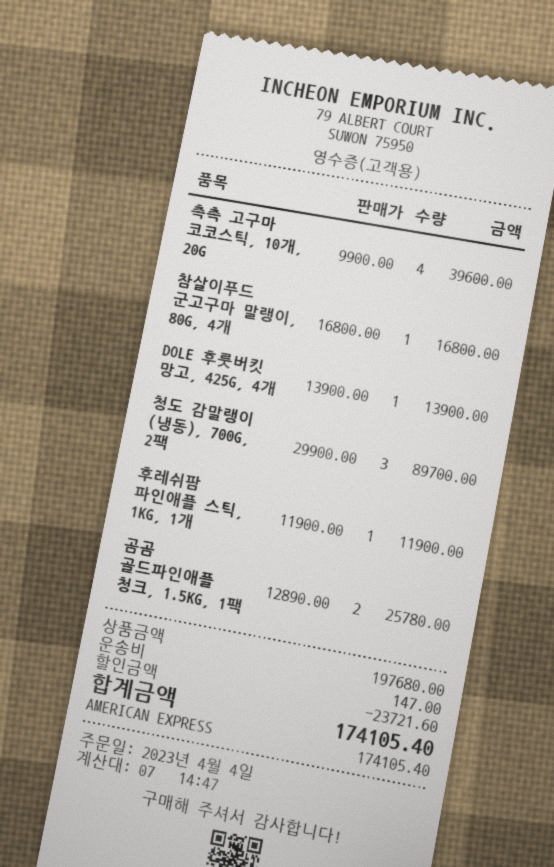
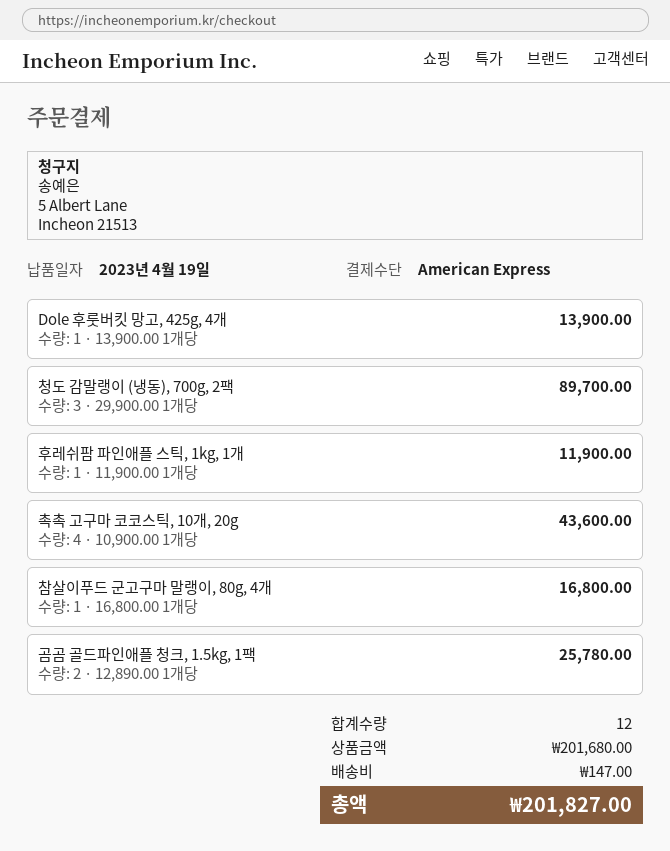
촉촉 고구마 코코스틱, 10개, 20G: 4 x 9900.00 = 39600.00 -> 4 x 10900.00 = 43600.00
subtotal: 197680.00 -> 201680.00
discount: 23721.60 -> none
total: 174105.40 -> 201827.00

